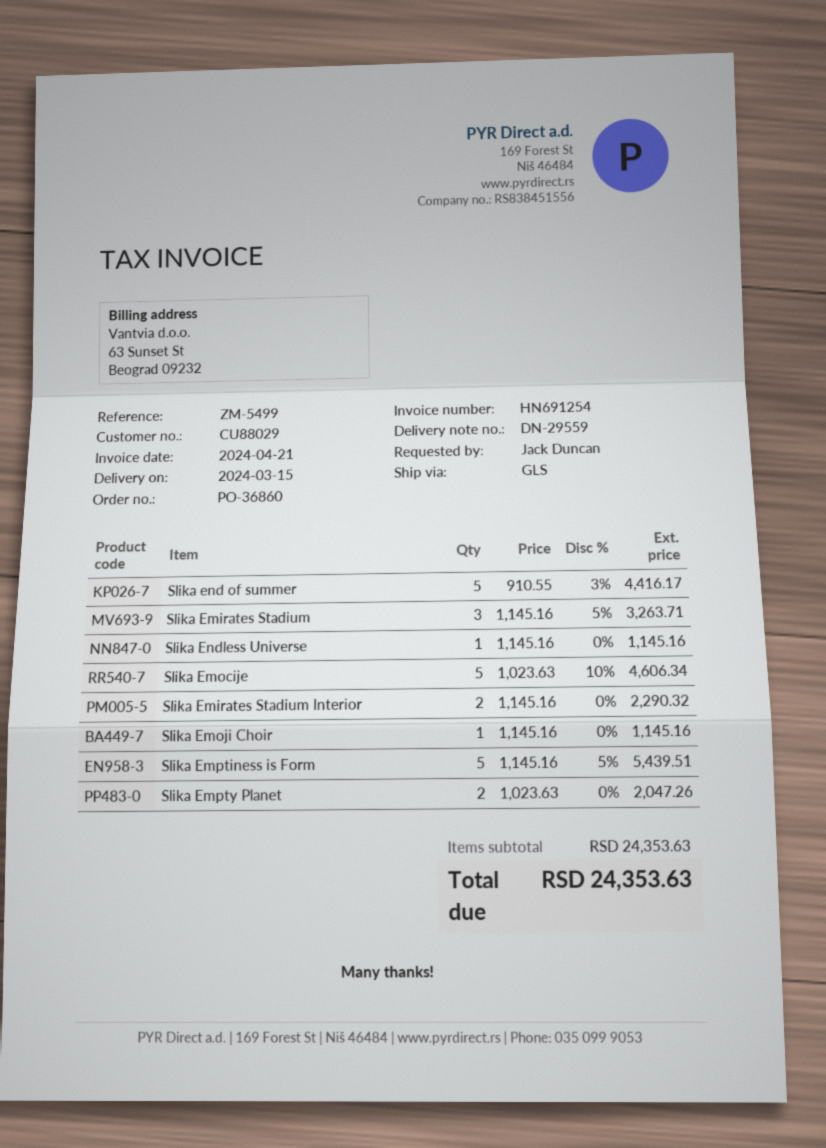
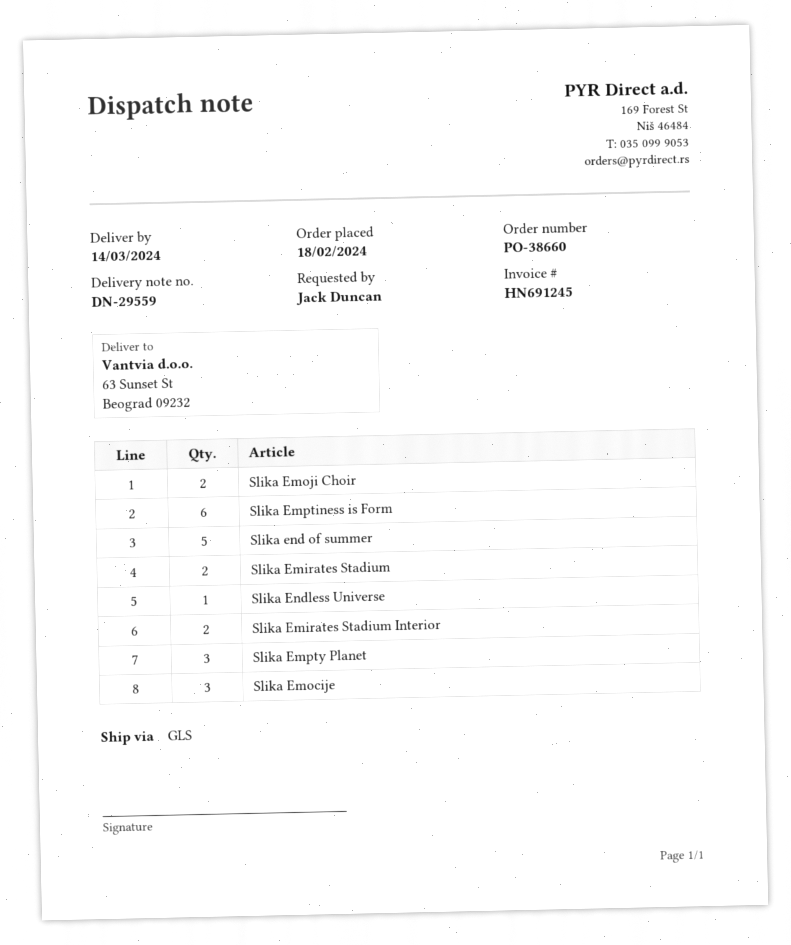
order number: PO-36860 -> PO-38660
delivery date: 2024-03-15 -> 2024-03-14
invoice number: HN691254 -> HN691245
Slika Emirates Stadium: 3 -> 2
Slika Emocije: 5 -> 3
Slika Emoji Choir: 1 -> 2
Slika Emptiness is Form: 5 -> 6
Slika Empty Planet: 2 -> 3

